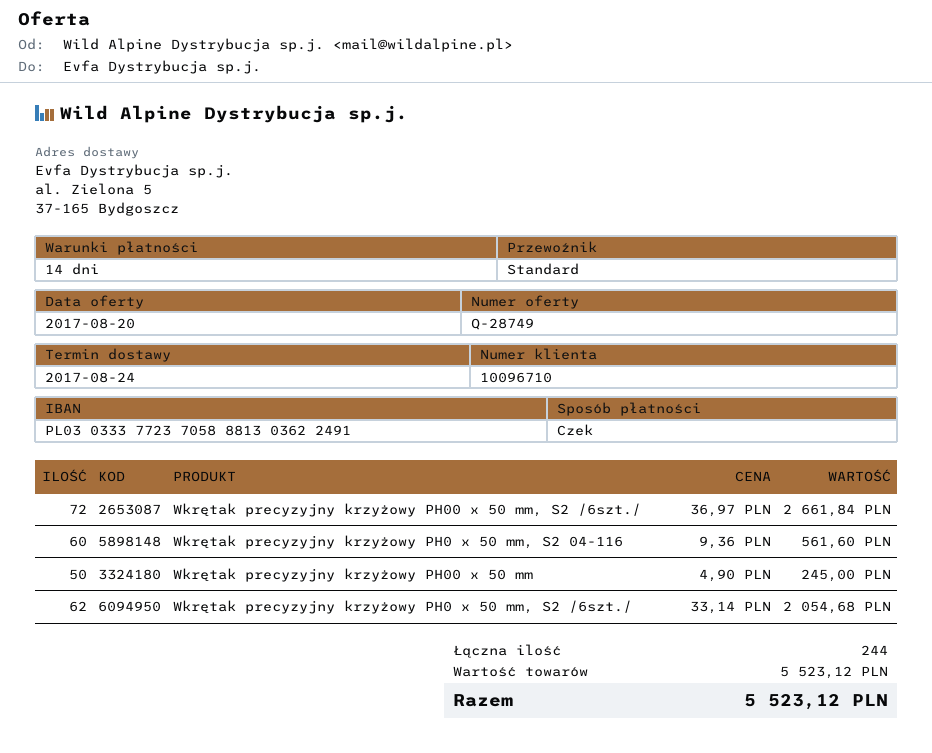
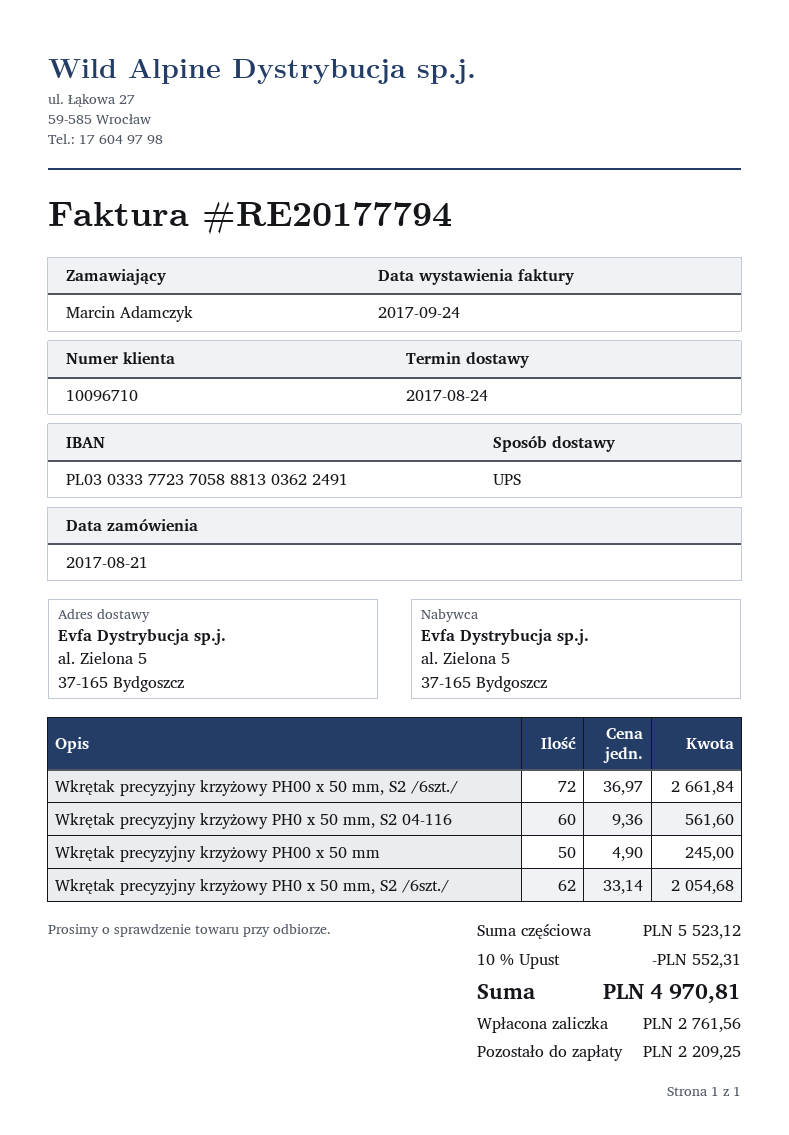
shipping method: standard -> UPS
discount: none -> 10% = 552.31
total: 5523.12 -> 4970.81

